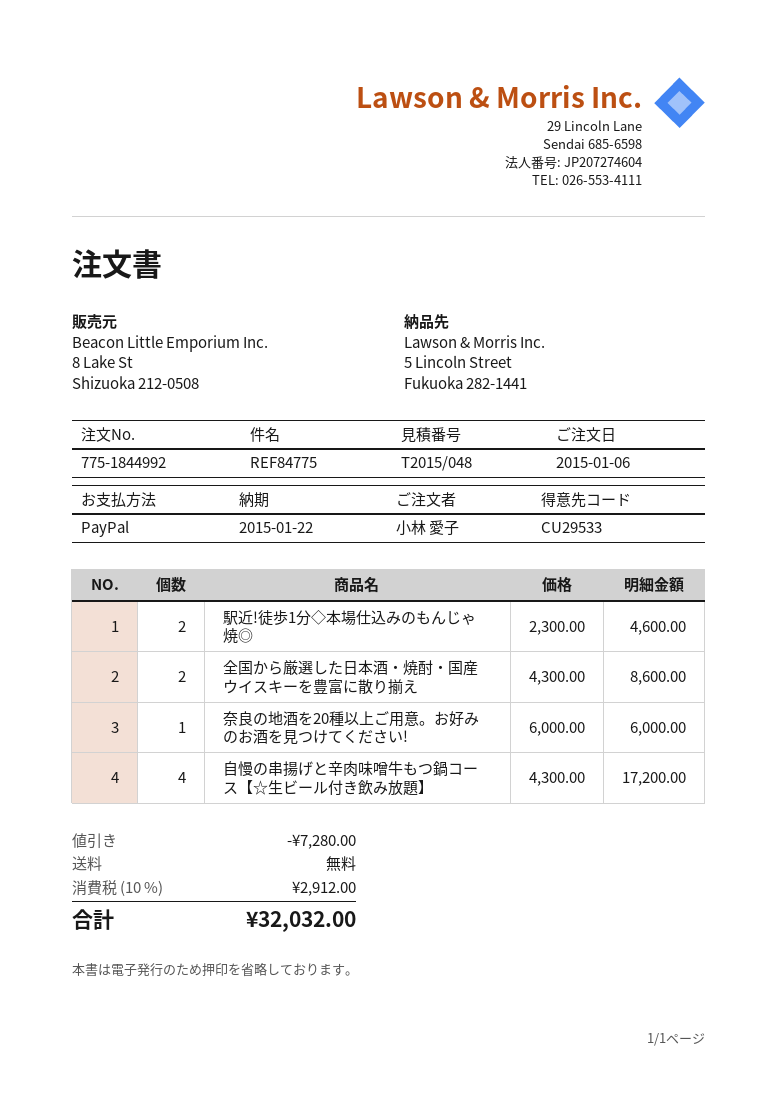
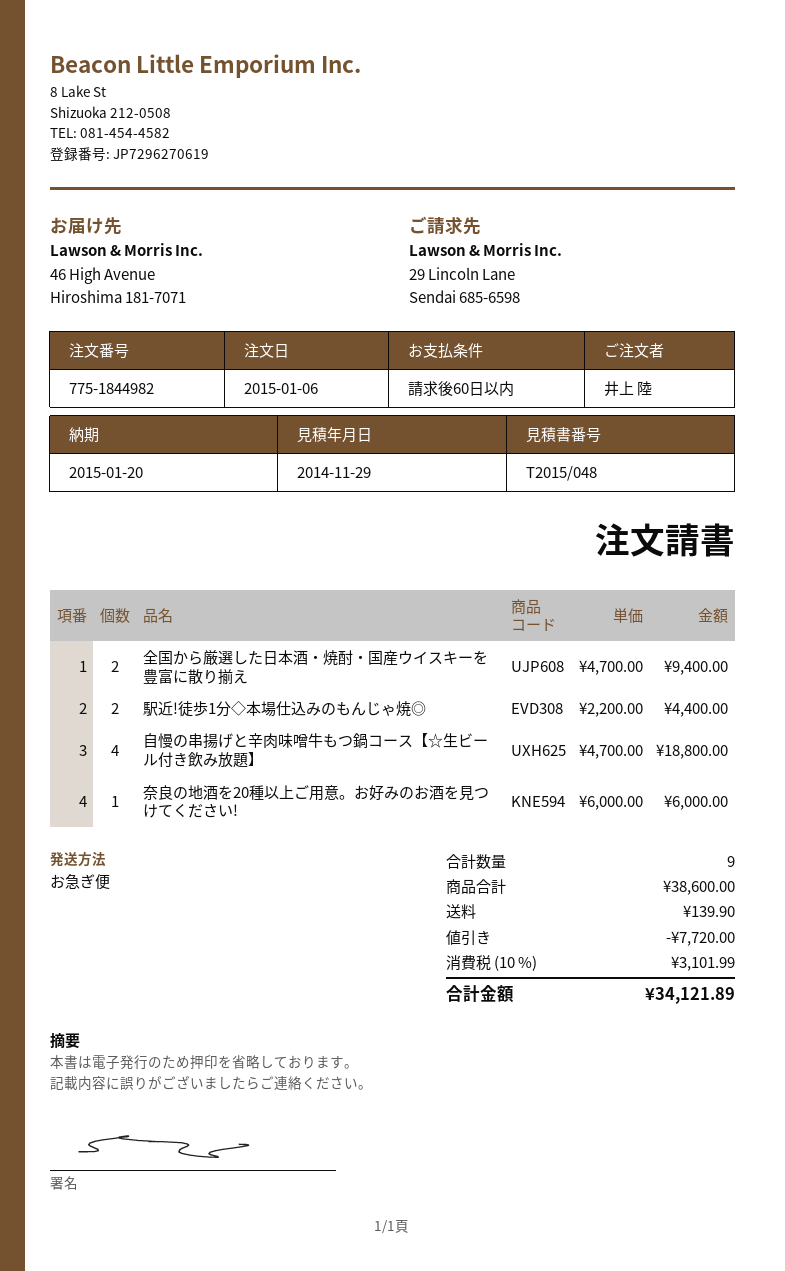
order number: 775-1844992 -> 775-1844982
delivery date: 2015-01-22 -> 2015-01-20
ordered by: 小林 愛子 -> 井上 陸
ship to: 5 Lincoln Street, Fukuoka 282-1441 -> 46 High Avenue, Hiroshima 181-7071
駅近!徒歩1分◇本場仕込みのもんじゃ焼◎: 2 x 2300.00 = 4600.00 -> 2 x 2200.00 = 4400.00
全国から厳選した日本酒・焼酎・国産ウイスキーを豊富に散り揃え: 2 x 4300.00 = 8600.00 -> 2 x 4700.00 = 9400.00
自慢の串揚げと辛肉味噌牛もつ鍋コース【☆生ビール付き飲み放題】: 4 x 4300.00 = 17200.00 -> 4 x 4700.00 = 18800.00
discount: 7280.00 -> 7720.00
shipping: 0.00 -> 139.90
tax: 10% = 2912.00 -> 10% = 3101.99
total: 32032.00 -> 34121.89

